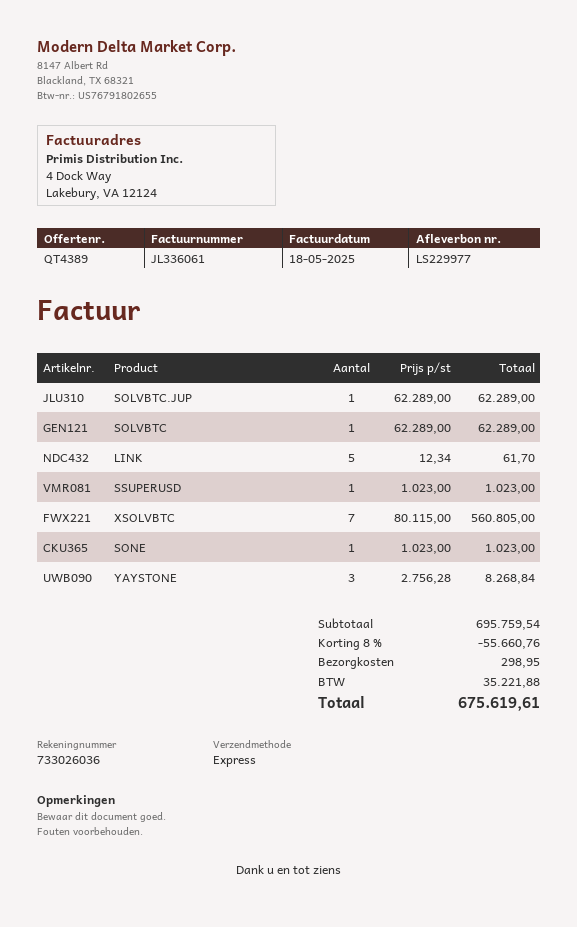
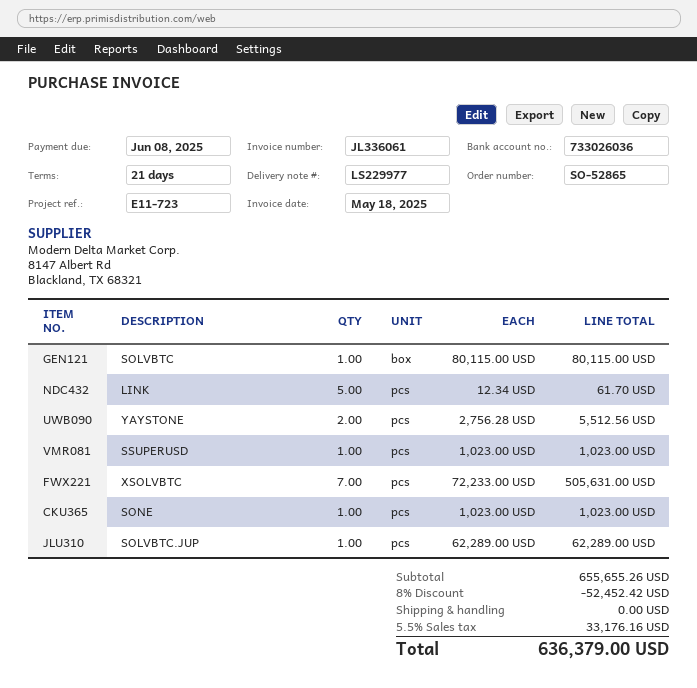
SOLVBTC: 1 x 62289.00 = 62289.00 -> 1 x 80115.00 = 80115.00
XSOLVBTC: 7 x 80115.00 = 560805.00 -> 7 x 72233.00 = 505631.00
YAYSTONE: 3 x 2756.28 = 8268.84 -> 2 x 2756.28 = 5512.56
subtotal: 695759.54 -> 655655.26
discount: 8% = 55660.76 -> 8% = 52452.42
shipping: 298.95 -> 0.00
tax: 35221.88 -> 33176.16
total: 675619.61 -> 636379.00

